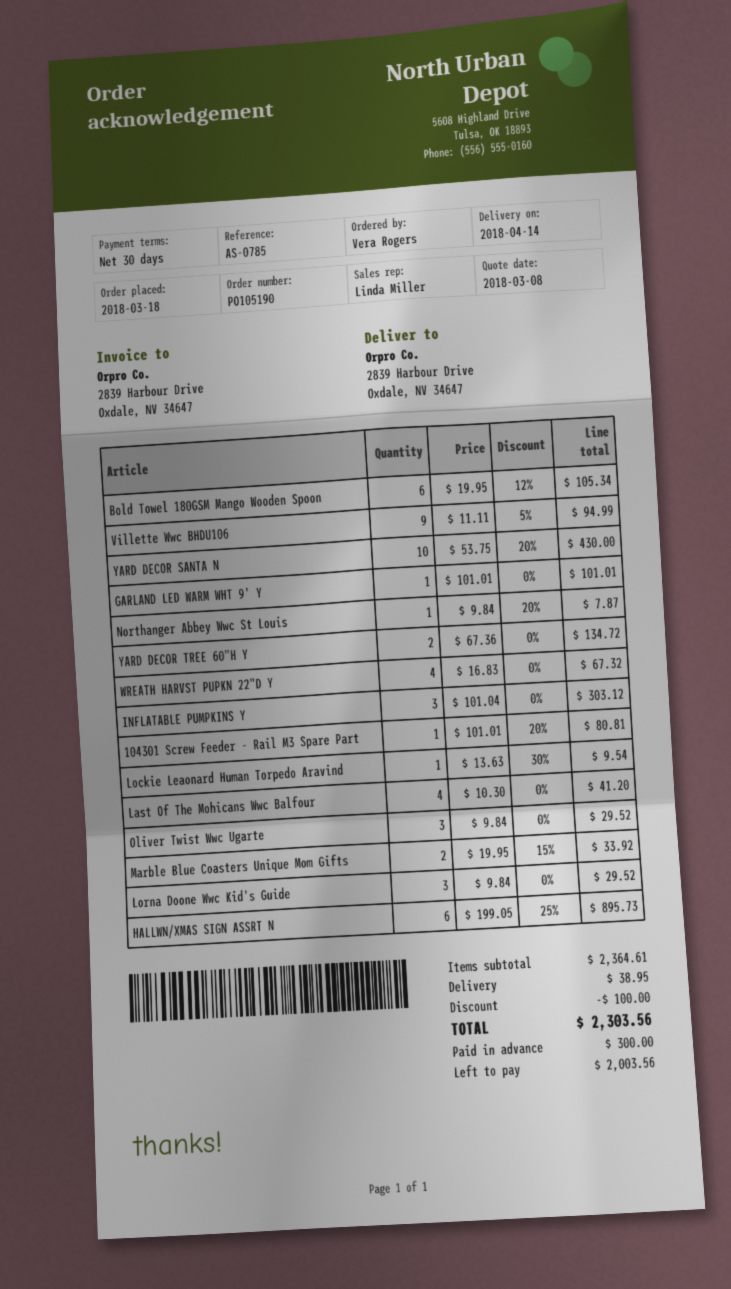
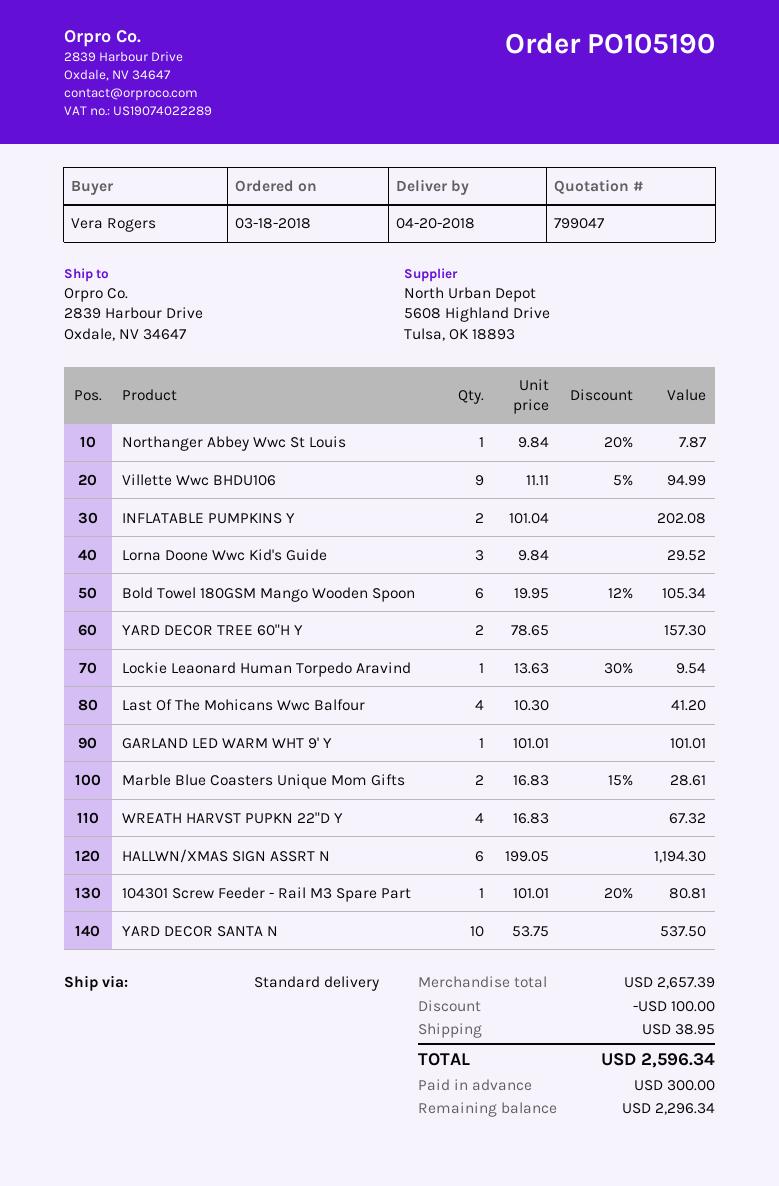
delivery date: 2018-04-14 -> 2018-04-20
YARD DECOR SANTA N: 10 x 53.75 - 20% = 430.00 -> 10 x 53.75 = 537.50
YARD DECOR TREE 60"H Y: 2 x 67.36 = 134.72 -> 2 x 78.65 = 157.30
INFLATABLE PUMPKINS Y: 3 x 101.04 = 303.12 -> 2 x 101.04 = 202.08
Oliver Twist Wwc Ugarte: 3 x 9.84 = 29.52 -> none
Marble Blue Coasters Unique Mom Gifts: 2 x 19.95 - 15% = 33.92 -> 2 x 16.83 - 15% = 28.61
HALLWN/XMAS SIGN ASSRT N: 6 x 199.05 - 25% = 895.73 -> 6 x 199.05 = 1194.30
subtotal: 2364.61 -> 2657.39
total: 2303.56 -> 2596.34
balance: 2003.56 -> 2296.34

